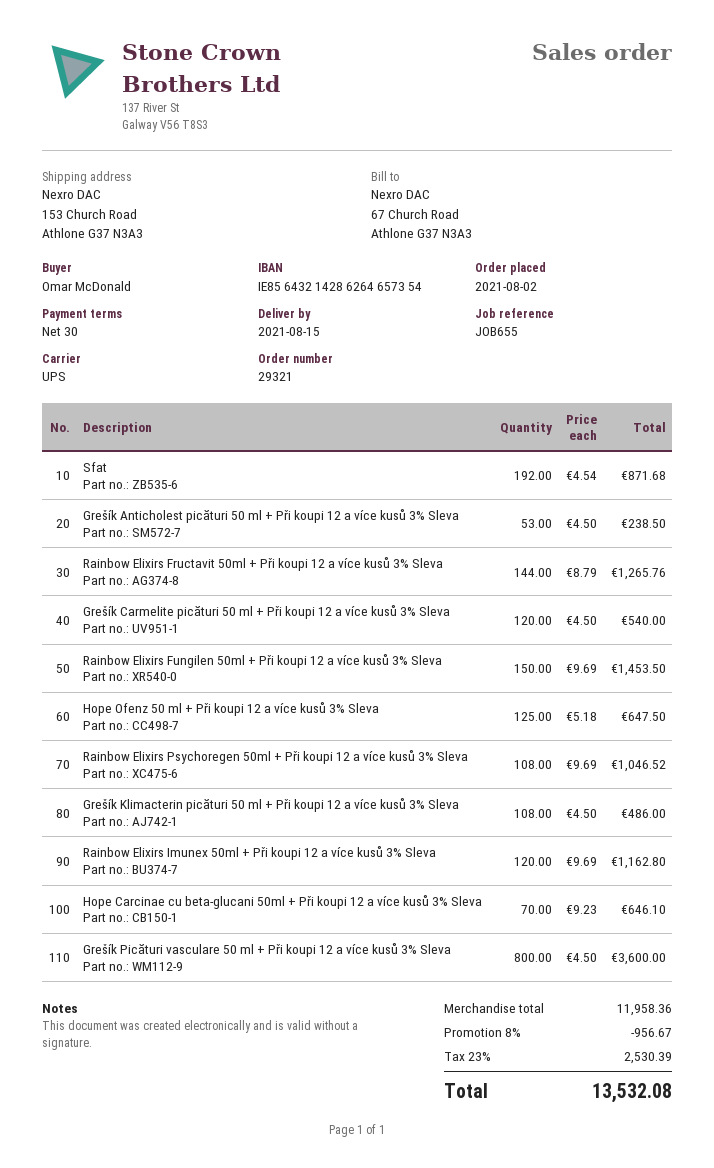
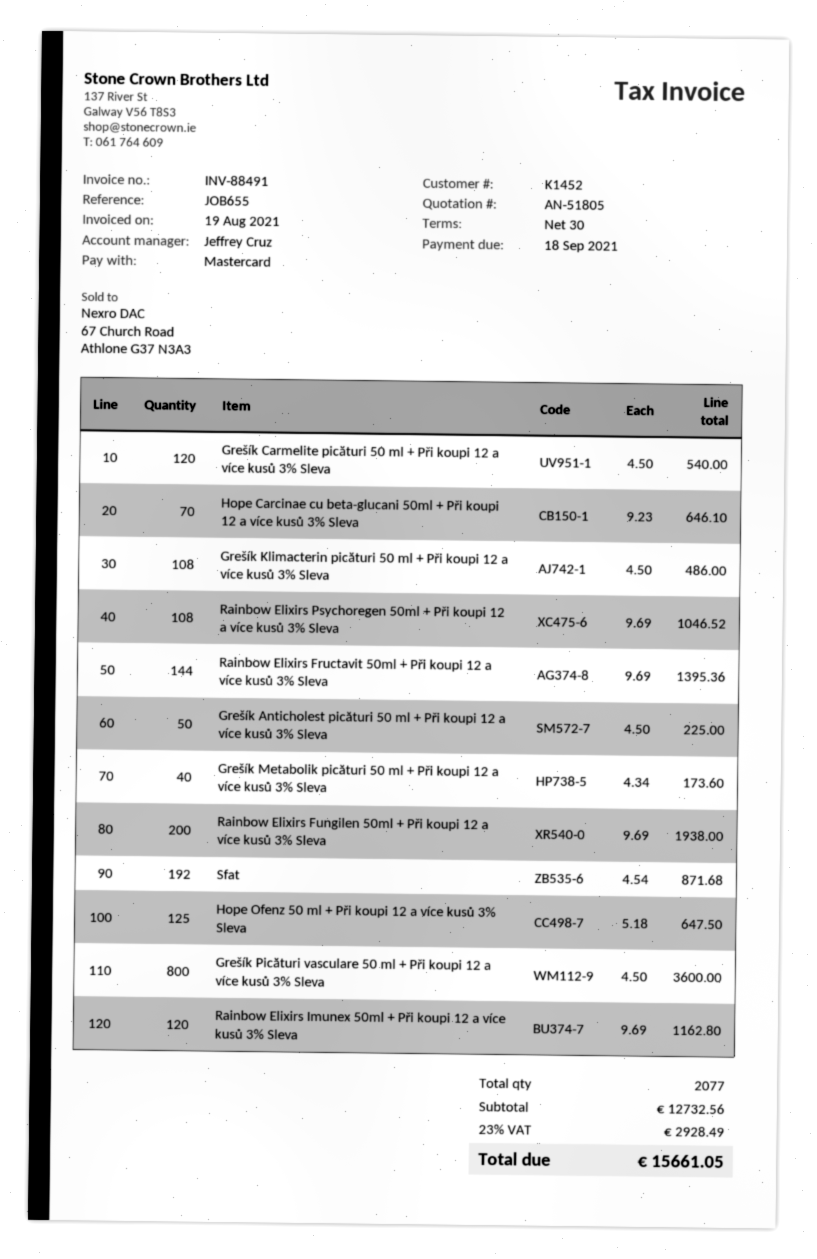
Grešík Anticholest picături 50 ml + Při koupi 12 a více kusů 3% Sleva: 53 x 4.50 = 238.50 -> 50 x 4.50 = 225.00
Rainbow Elixirs Fructavit 50ml + Při koupi 12 a více kusů 3% Sleva: 144 x 8.79 = 1265.76 -> 144 x 9.69 = 1395.36
Rainbow Elixirs Fungilen 50ml + Při koupi 12 a více kusů 3% Sleva: 150 x 9.69 = 1453.50 -> 200 x 9.69 = 1938.00
Grešík Metabolik picături 50 ml + Při koupi 12 a více kusů 3% Sleva: none -> 40 x 4.34 = 173.60
subtotal: 11958.36 -> 12732.56
discount: 8% = 956.67 -> none
tax: 23% = 2530.39 -> 23% = 2928.49
total: 13532.08 -> 15661.05

